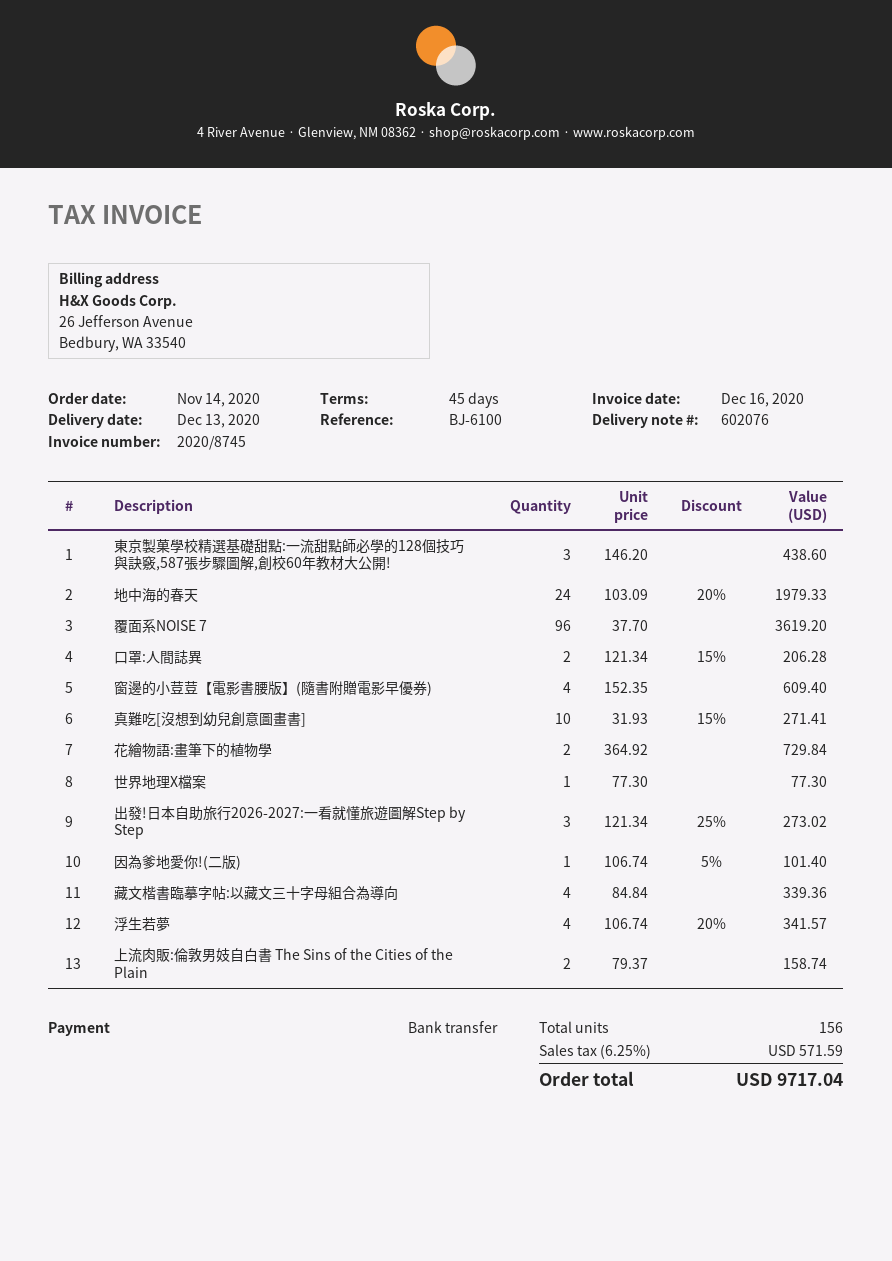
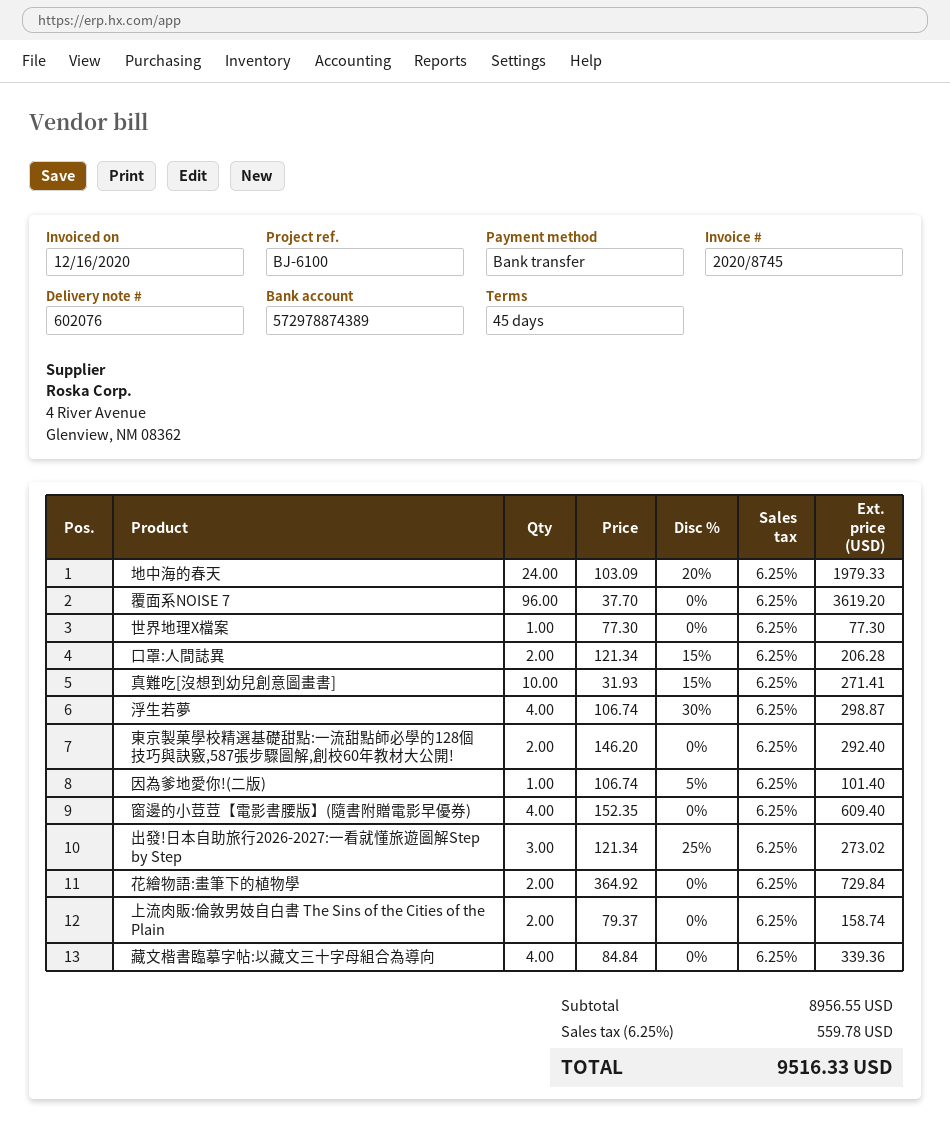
東京製菓學校精選基礎甜點:一流甜點師必學的128個技巧與訣竅,587張步驟圖解,創校60年教材大公開!: 3 x 146.20 = 438.60 -> 2 x 146.20 = 292.40
浮生若夢: 4 x 106.74 - 20% = 341.57 -> 4 x 106.74 - 30% = 298.87
tax: 6.25% = 571.59 -> 6.25% = 559.78
total: 9717.04 -> 9516.33

